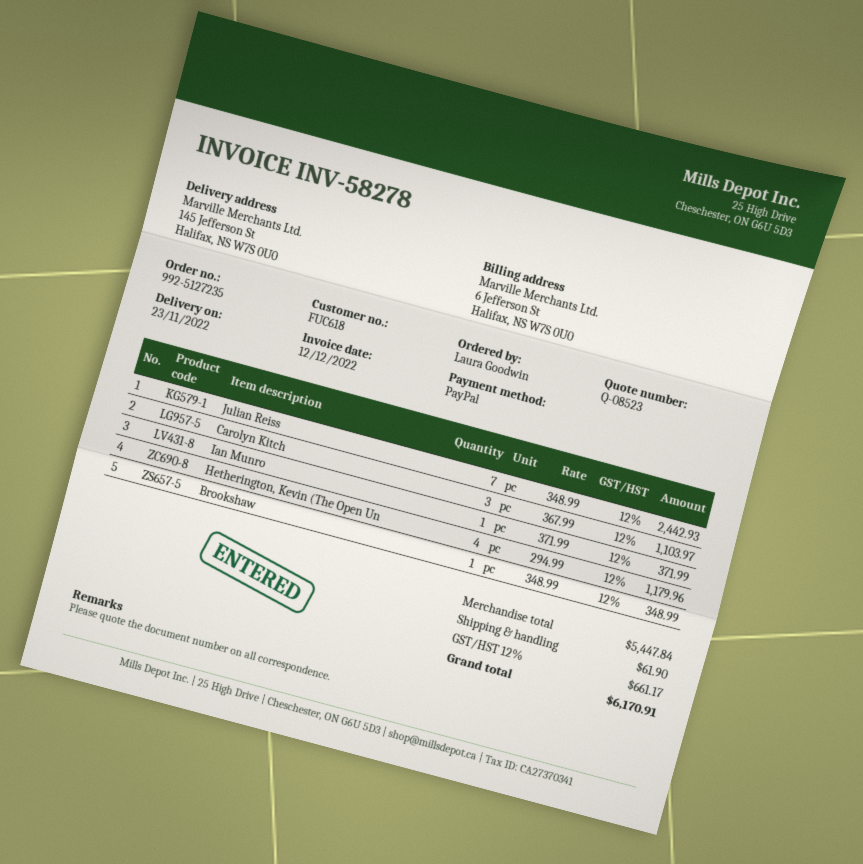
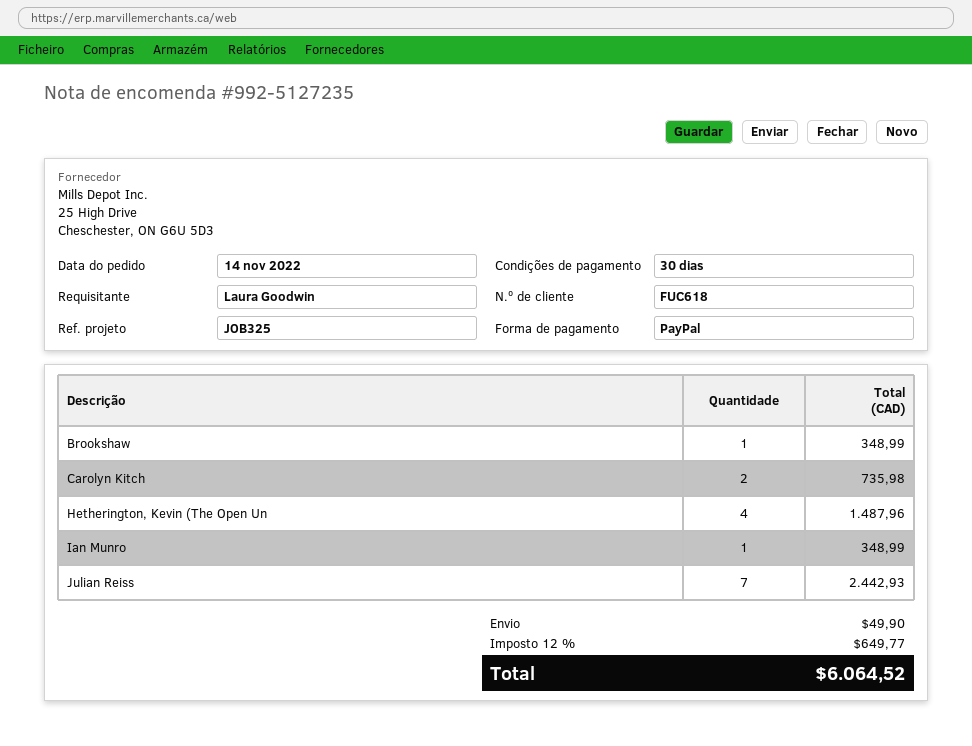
Carolyn Kitch: 3 for 1103.97 -> 2 for 735.98
Ian Munro: 1 for 371.99 -> 1 for 348.99
Hetherington, Kevin (The Open Un: 4 for 1179.96 -> 4 for 1487.96
shipping: 61.90 -> 49.90
tax: 12% = 661.17 -> 12% = 649.77
total: 6170.91 -> 6064.52

